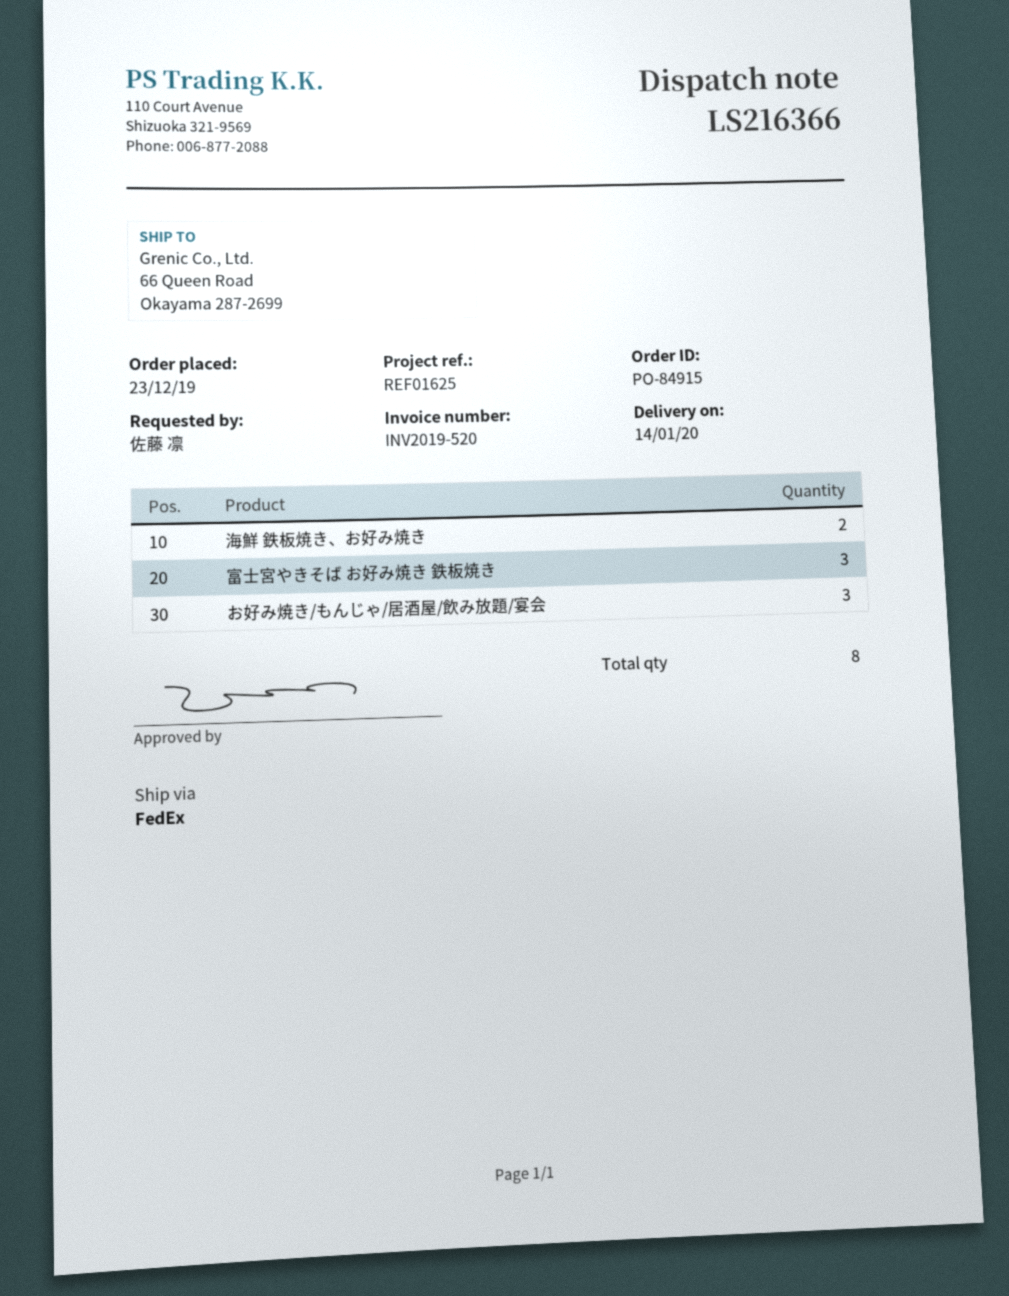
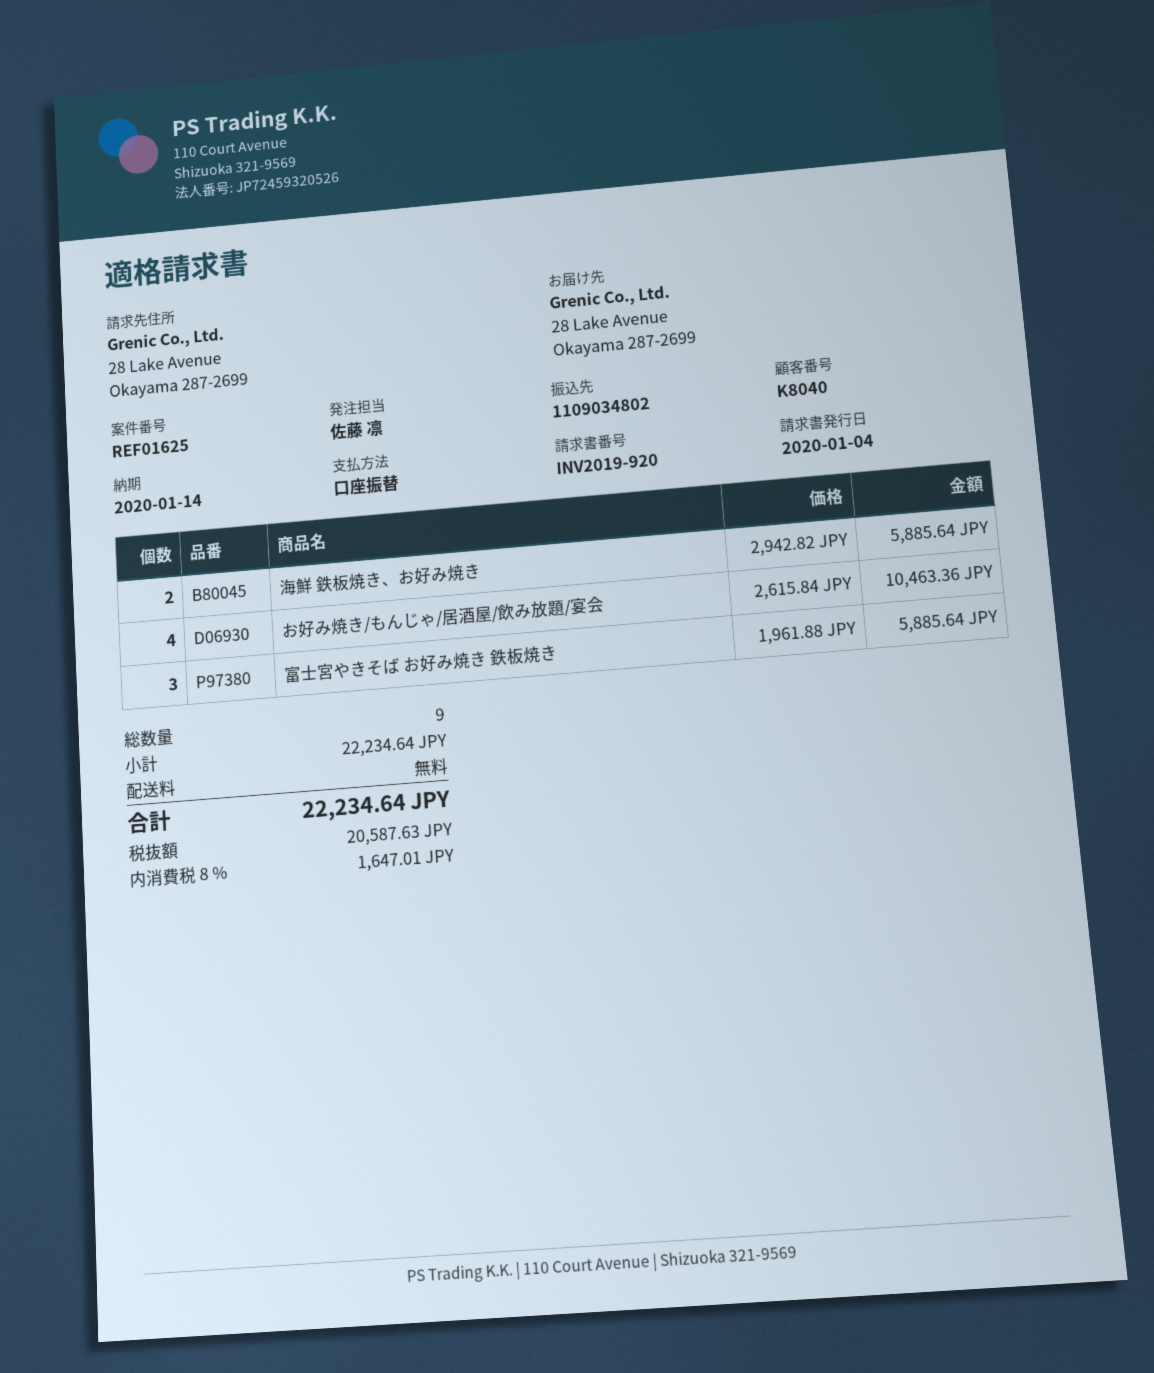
invoice number: INV2019-520 -> INV2019-920
ship to: 66 Queen Road, Okayama 287-2699 -> 28 Lake Avenue, Okayama 287-2699
お好み焼き/もんじゃ/居酒屋/飲み放題/宴会: 3 -> 4
total quantity: 8 -> 9

